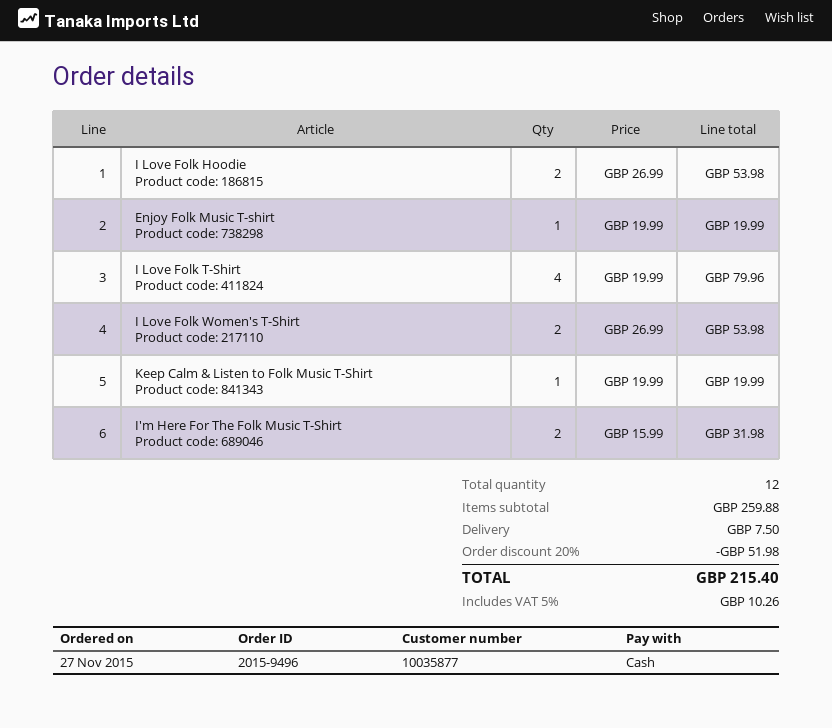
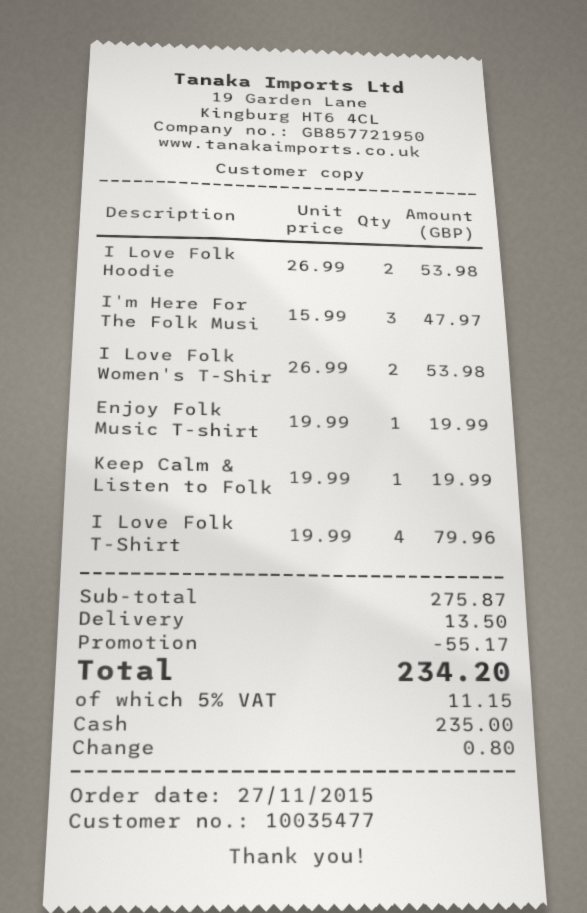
customer number: 10035877 -> 10035477
I'm Here For The Folk Music T-Shirt: 2 x 15.99 = 31.98 -> 3 x 15.99 = 47.97
subtotal: 259.88 -> 275.87
discount: 51.98 -> 55.17
shipping: 7.50 -> 13.50
tax: 5% = 10.26 -> 5% = 11.15
total: 215.40 -> 234.20

